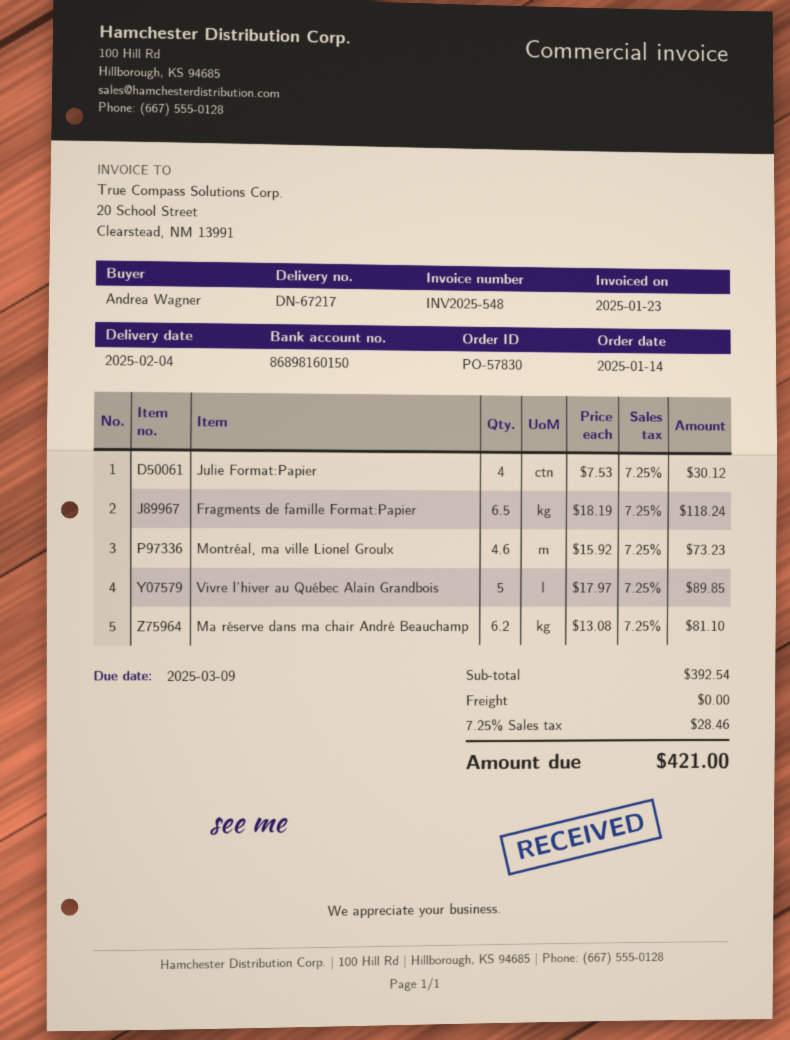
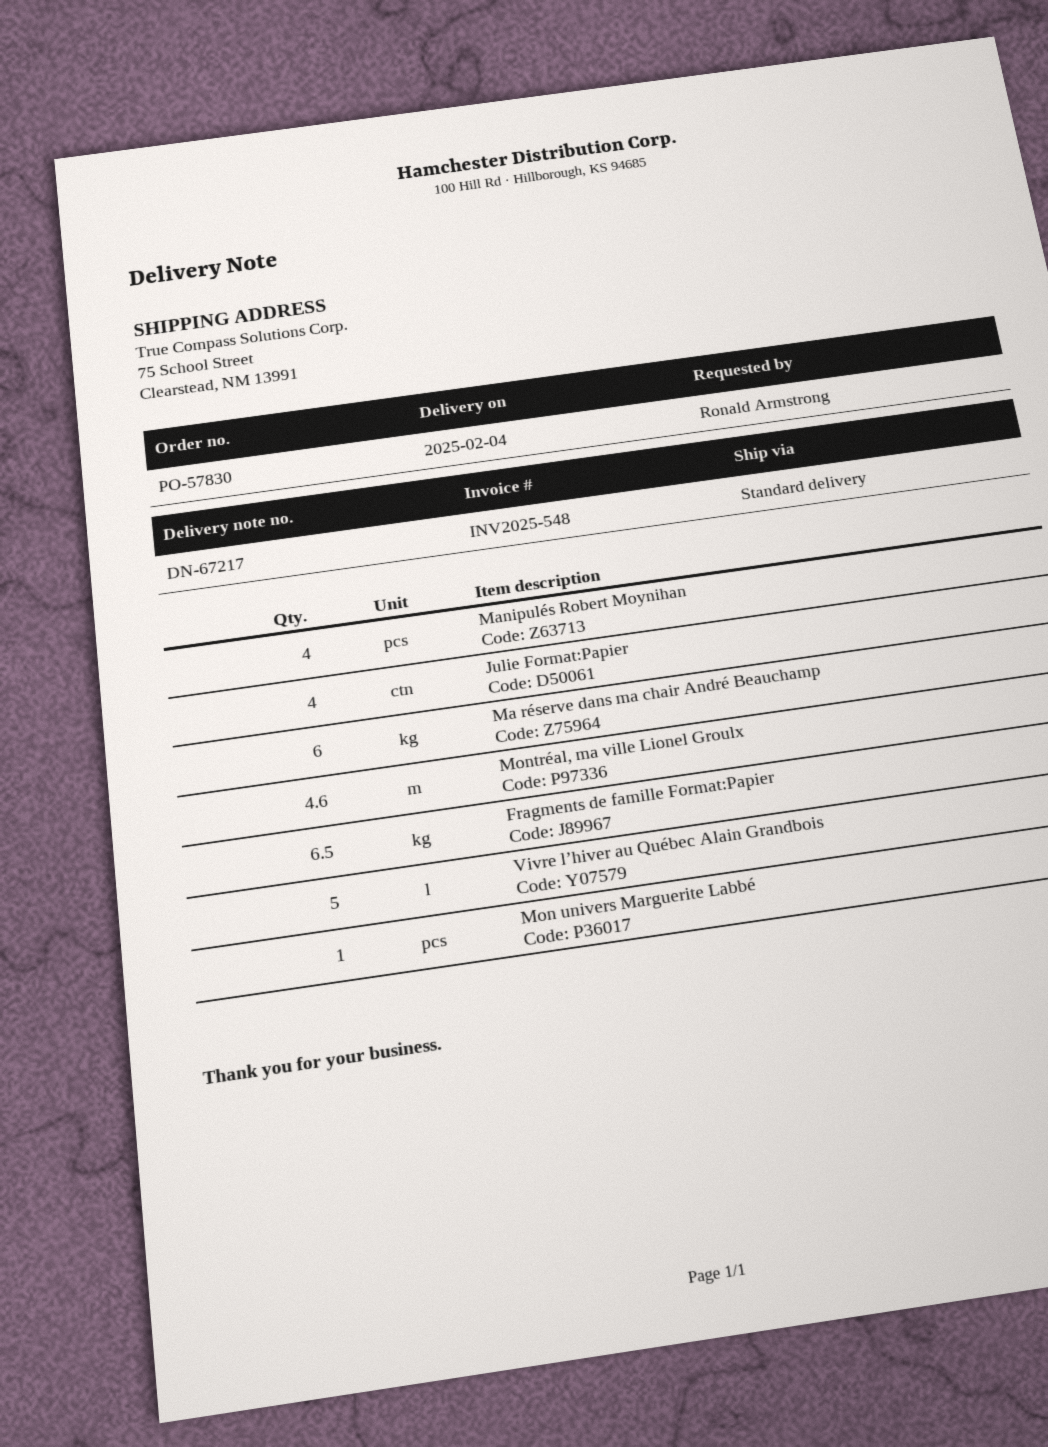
ordered by: Andrea Wagner -> Ronald Armstrong
Ma réserve dans ma chair André Beauchamp: 6.2 -> 6
Manipulés Robert Moynihan: none -> 4
Mon univers Marguerite Labbé: none -> 1

